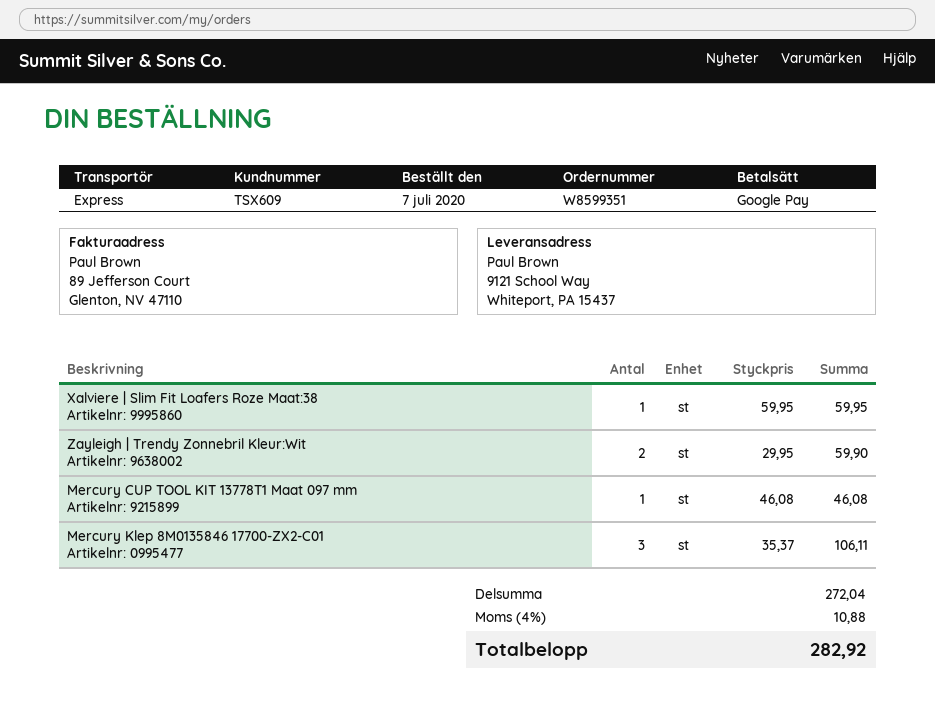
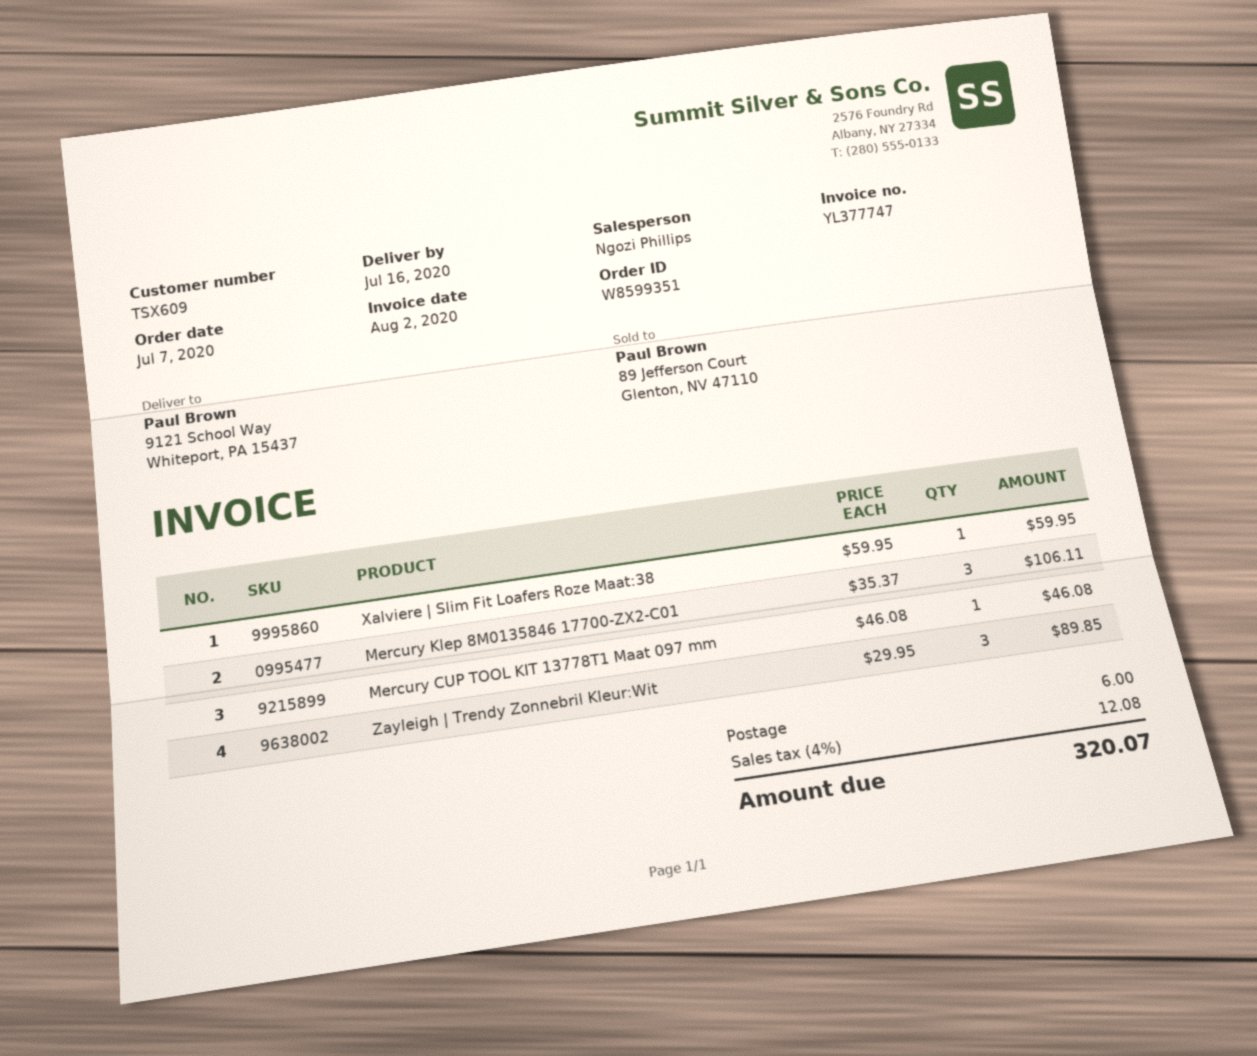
Zayleigh | Trendy Zonnebril Kleur:Wit: 2 x 29.95 = 59.90 -> 3 x 29.95 = 89.85
shipping: none -> 6.00
tax: 4% = 10.88 -> 4% = 12.08
total: 282.92 -> 320.07

